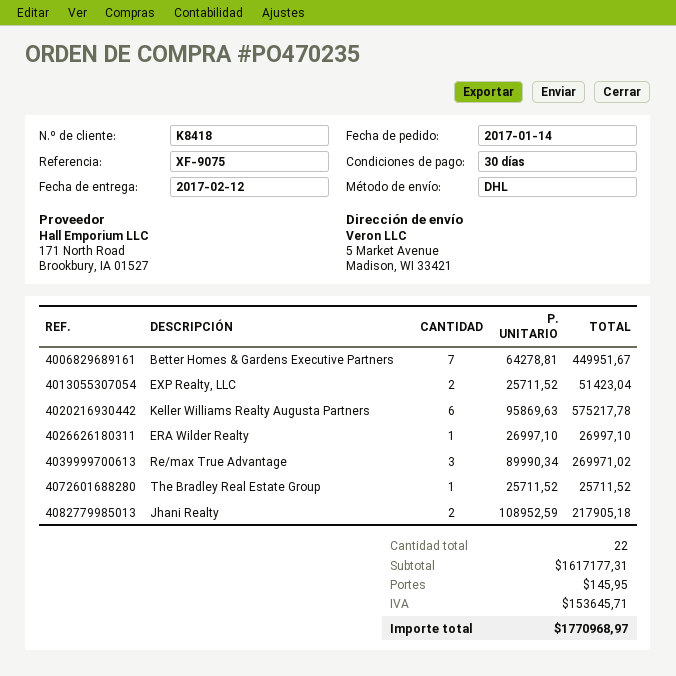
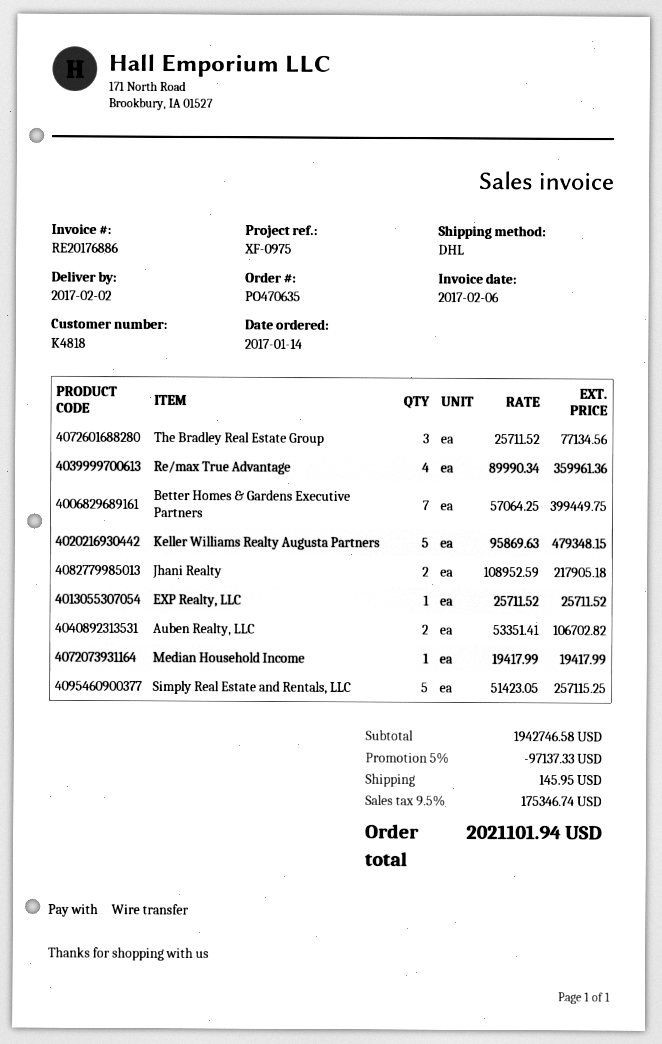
order number: PO470235 -> PO470635
delivery date: 2017-02-12 -> 2017-02-02
customer number: K8418 -> K4818
reference: XF-9075 -> XF-0975
Better Homes & Gardens Executive Partners: 7 x 64278.81 = 449951.67 -> 7 x 57064.25 = 399449.75
EXP Realty, LLC: 2 x 25711.52 = 51423.04 -> 1 x 25711.52 = 25711.52
Keller Williams Realty Augusta Partners: 6 x 95869.63 = 575217.78 -> 5 x 95869.63 = 479348.15
ERA Wilder Realty: 1 x 26997.10 = 26997.10 -> none
Re/max True Advantage: 3 x 89990.34 = 269971.02 -> 4 x 89990.34 = 359961.36
The Bradley Real Estate Group: 1 x 25711.52 = 25711.52 -> 3 x 25711.52 = 77134.56
Auben Realty, LLC: none -> 2 x 53351.41 = 106702.82
Median Household Income: none -> 1 x 19417.99 = 19417.99
Simply Real Estate and Rentals, LLC: none -> 5 x 51423.05 = 257115.25
subtotal: 1617177.31 -> 1942746.58
discount: none -> 5% = 97137.33
tax: 153645.71 -> 175346.74
total: 1770968.97 -> 2021101.94

